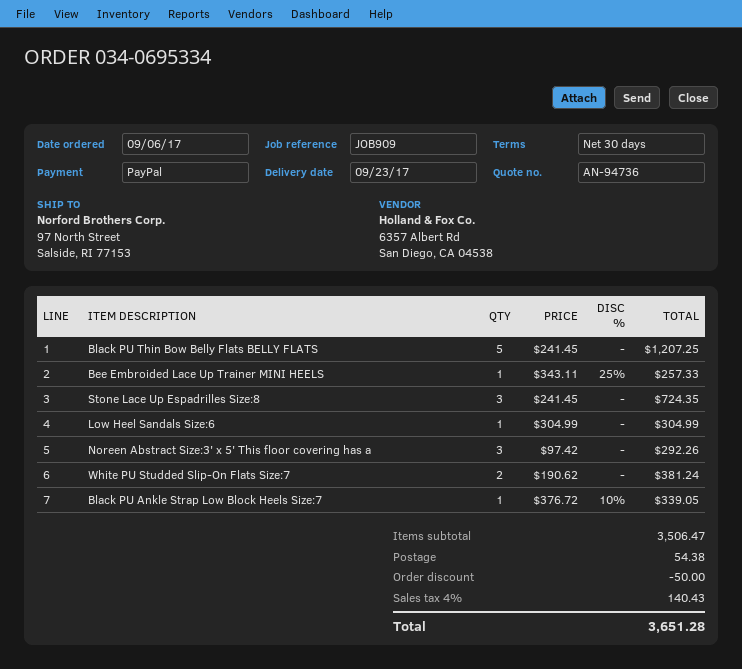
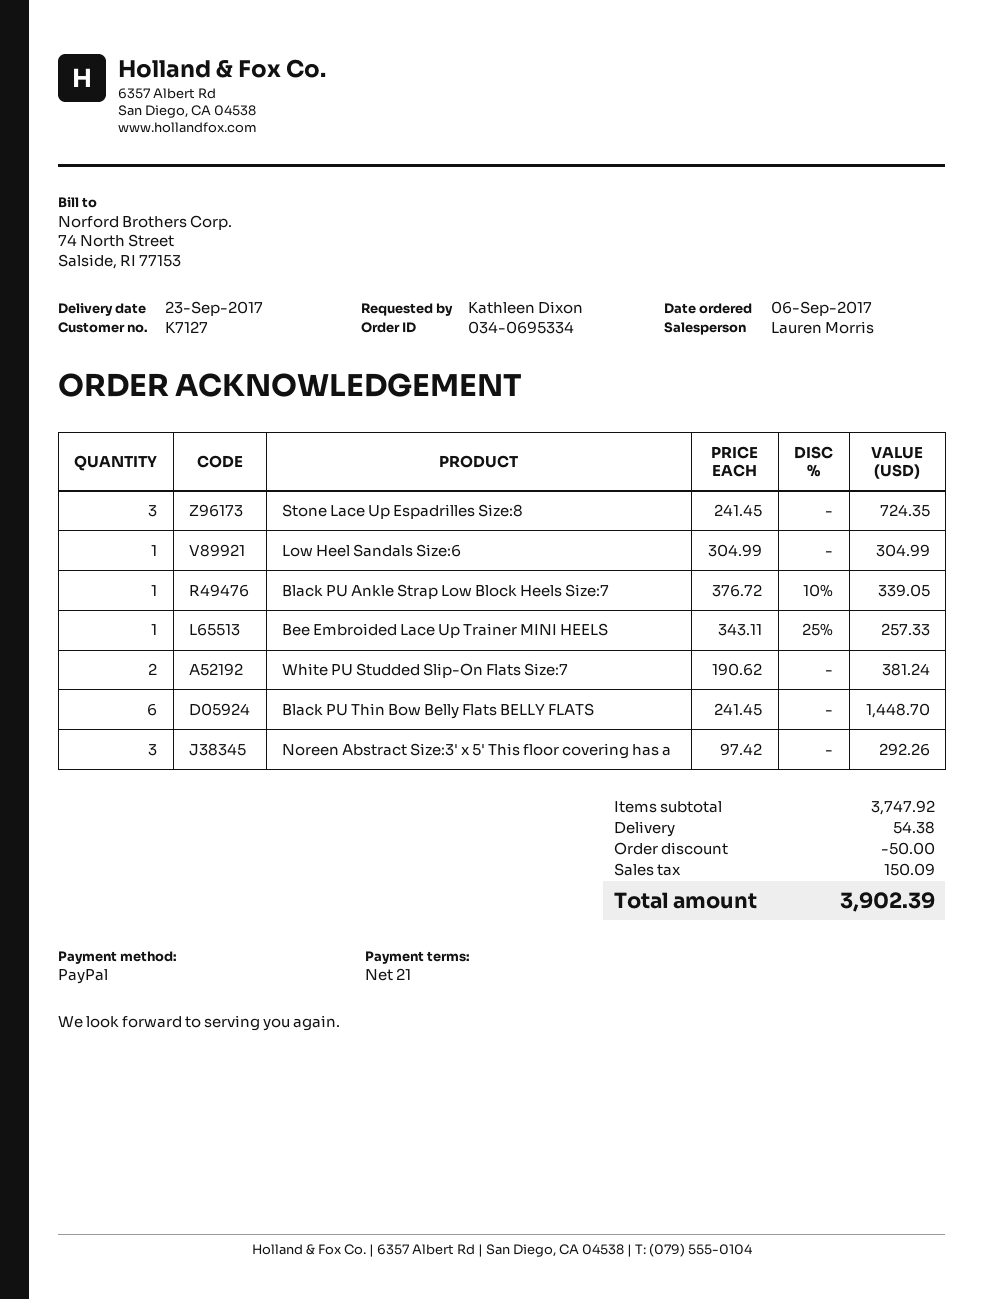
payment terms: 30 days -> 21 days
Black PU Thin Bow Belly Flats BELLY FLATS: 5 x 241.45 = 1207.25 -> 6 x 241.45 = 1448.70
subtotal: 3506.47 -> 3747.92
tax: 140.43 -> 150.09
total: 3651.28 -> 3902.39

